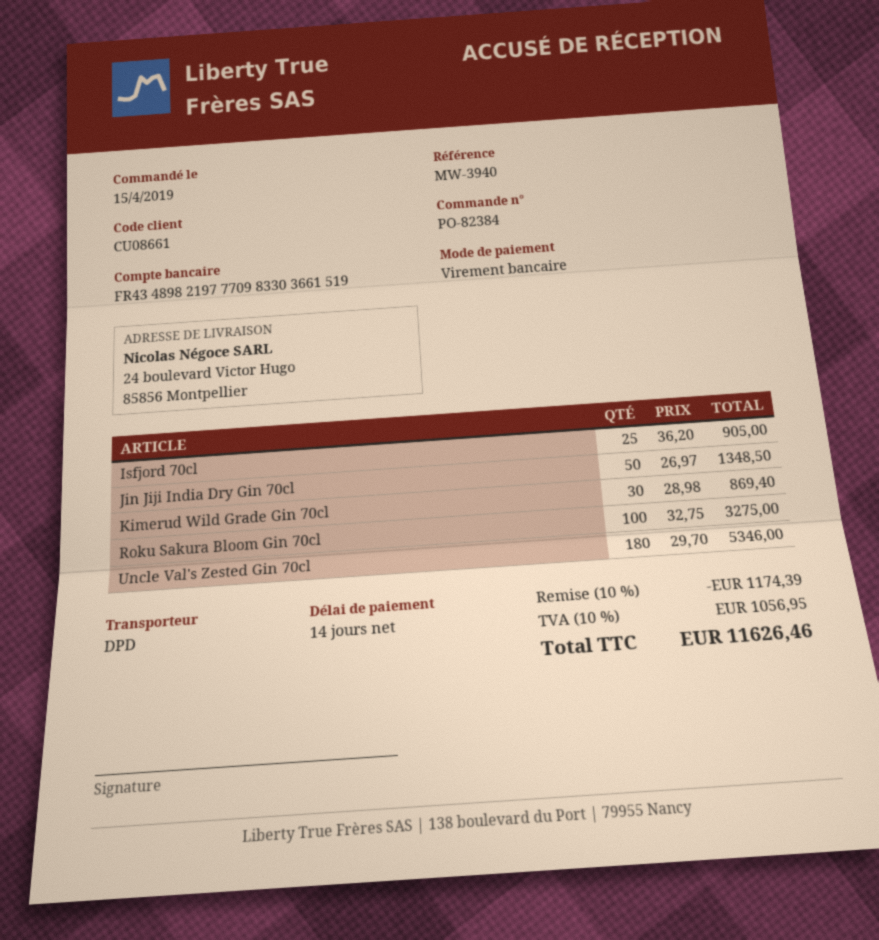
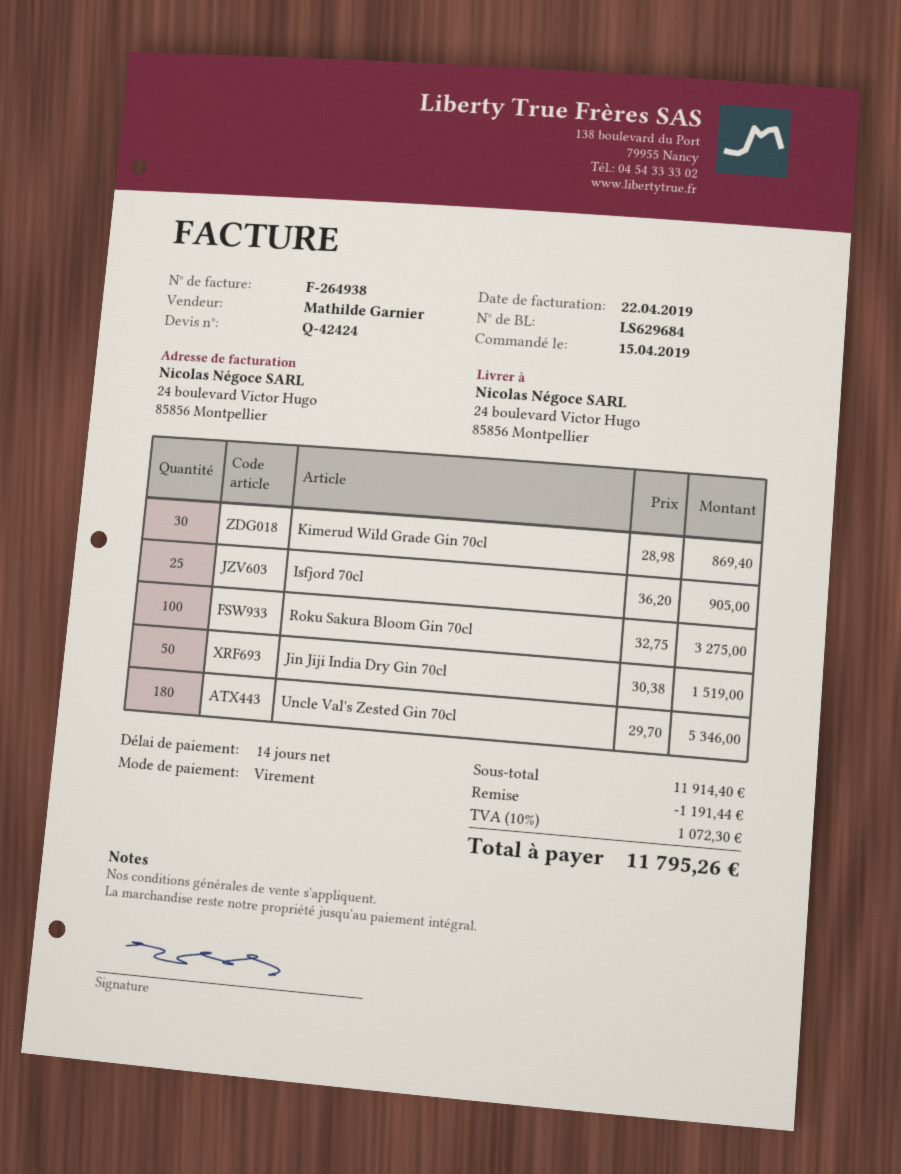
Jin Jiji India Dry Gin 70cl: 50 x 26.97 = 1348.50 -> 50 x 30.38 = 1519.00
discount: 1174.39 -> 1191.44
tax: 10% = 1056.95 -> 10% = 1072.30
total: 11626.46 -> 11795.26

